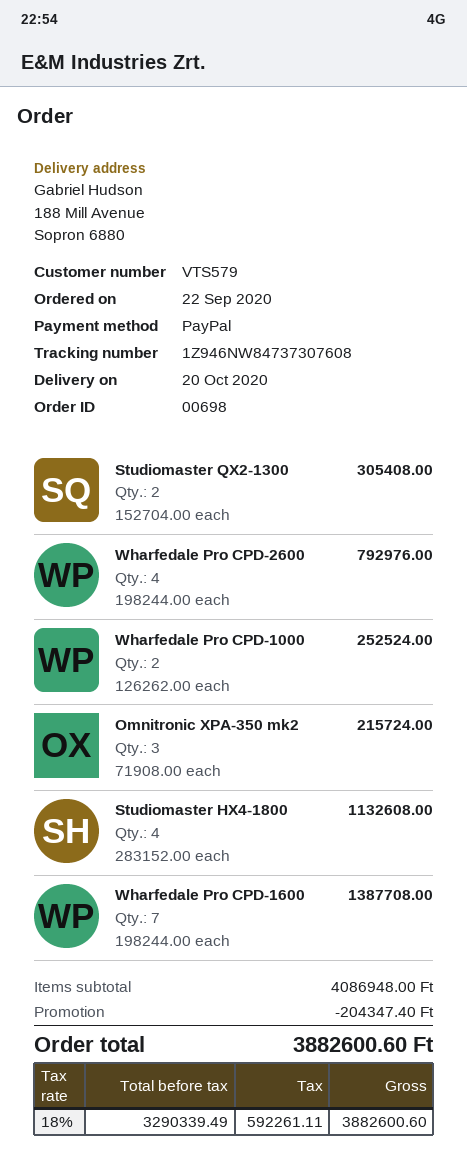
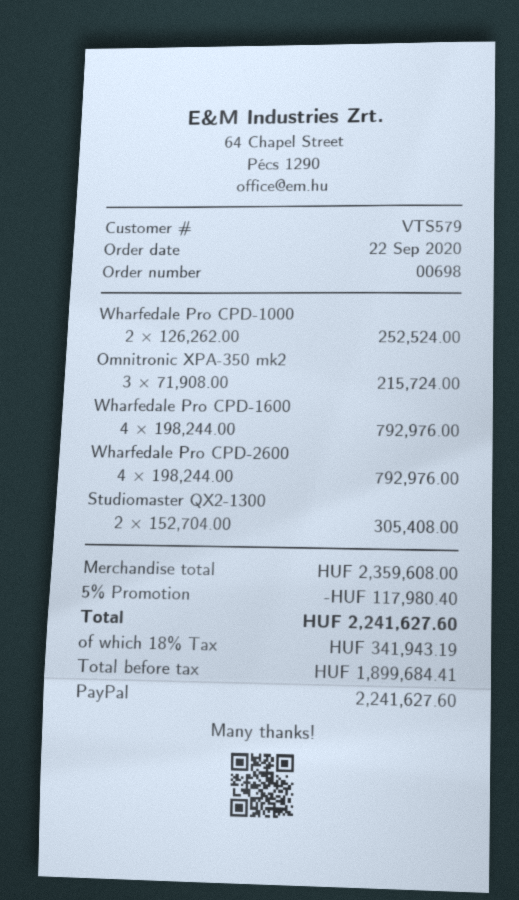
Studiomaster HX4-1800: 4 x 283152.00 = 1132608.00 -> none
Wharfedale Pro CPD-1600: 7 x 198244.00 = 1387708.00 -> 4 x 198244.00 = 792976.00
subtotal: 4086948.00 -> 2359608.00
discount: 204347.40 -> 117980.40
net: 3290339.49 -> 1899684.41
tax: 18% = 592261.11 -> 18% = 341943.19
total: 3882600.60 -> 2241627.60

